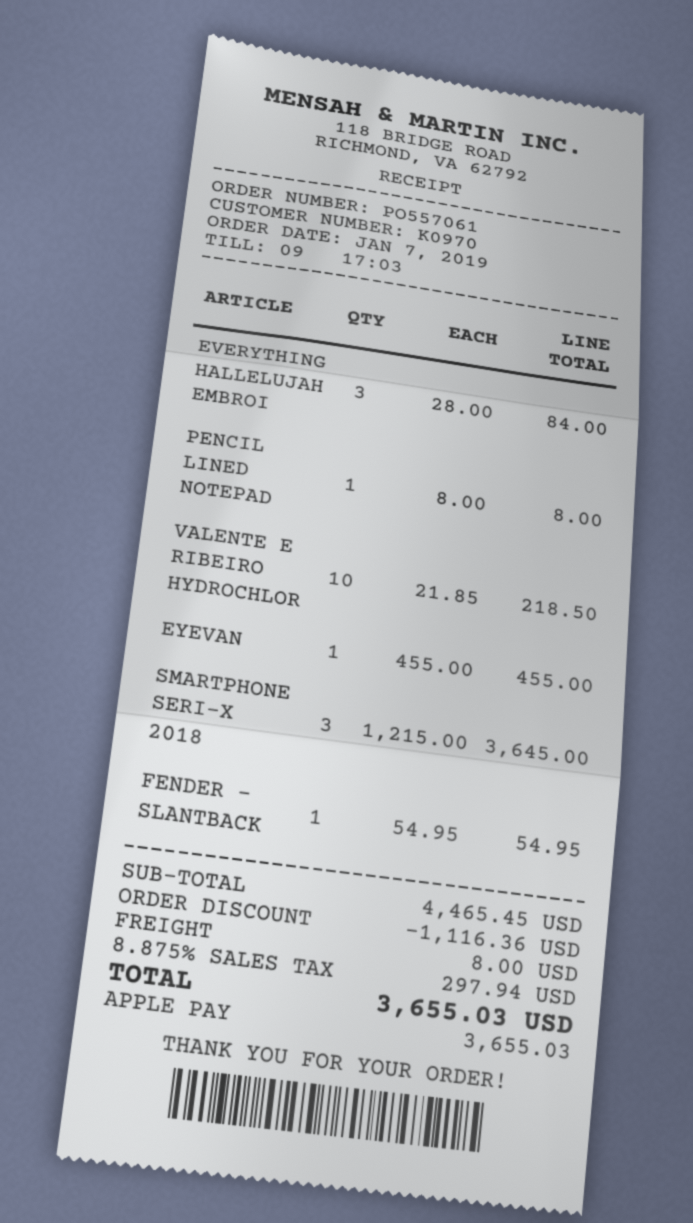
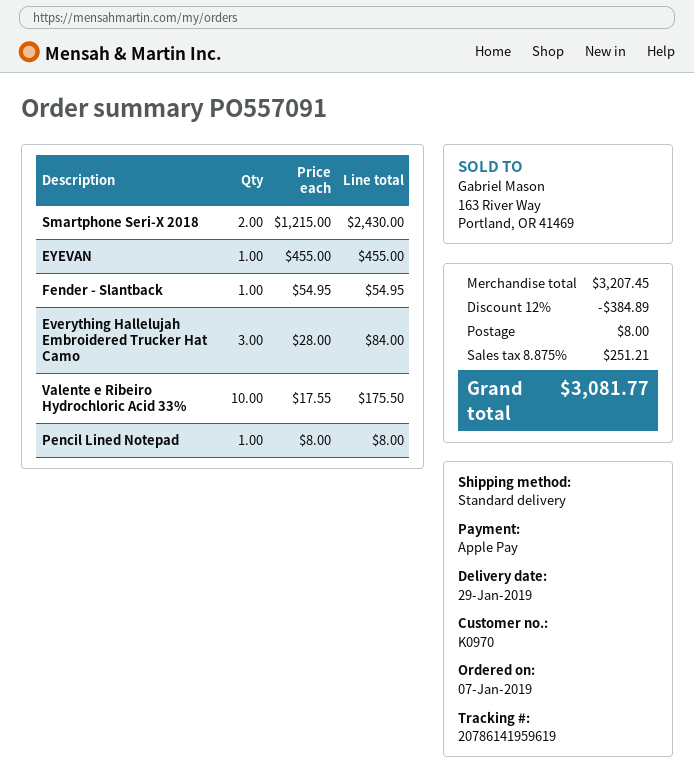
order number: PO557061 -> PO557091
VALENTE E RIBEIRO HYDROCHLOR: 10 x 21.85 = 218.50 -> 10 x 17.55 = 175.50
SMARTPHONE SERI-X 2018: 3 x 1215.00 = 3645.00 -> 2 x 1215.00 = 2430.00
subtotal: 4465.45 -> 3207.45
discount: 1116.36 -> 384.89
tax: 8.875% = 297.94 -> 8.875% = 251.21
total: 3655.03 -> 3081.77

